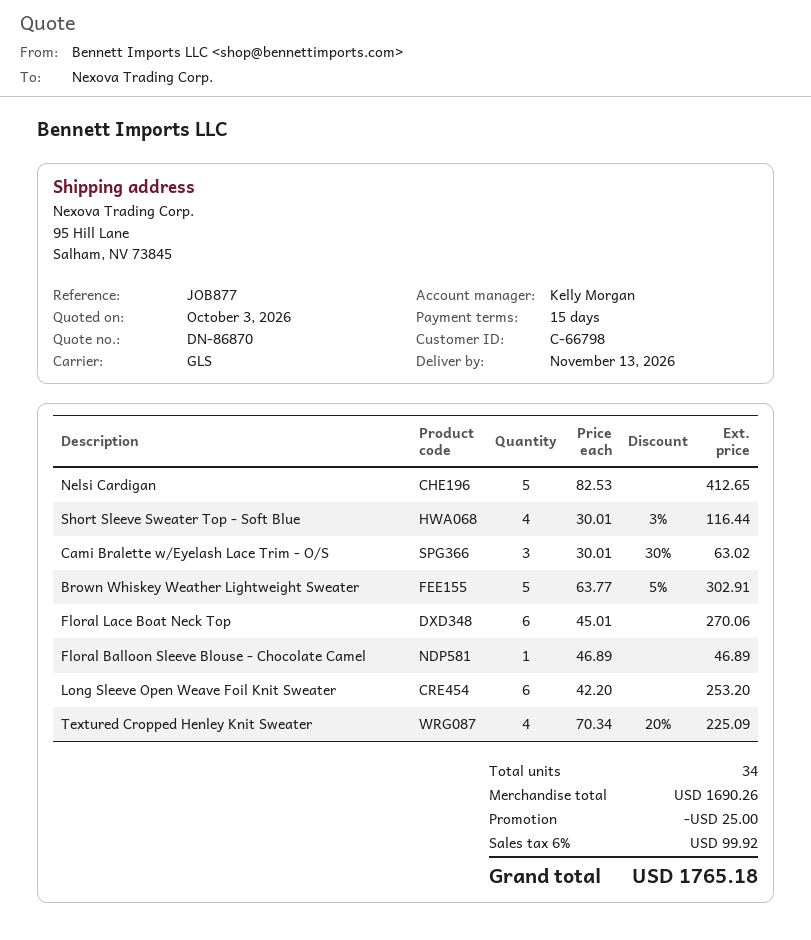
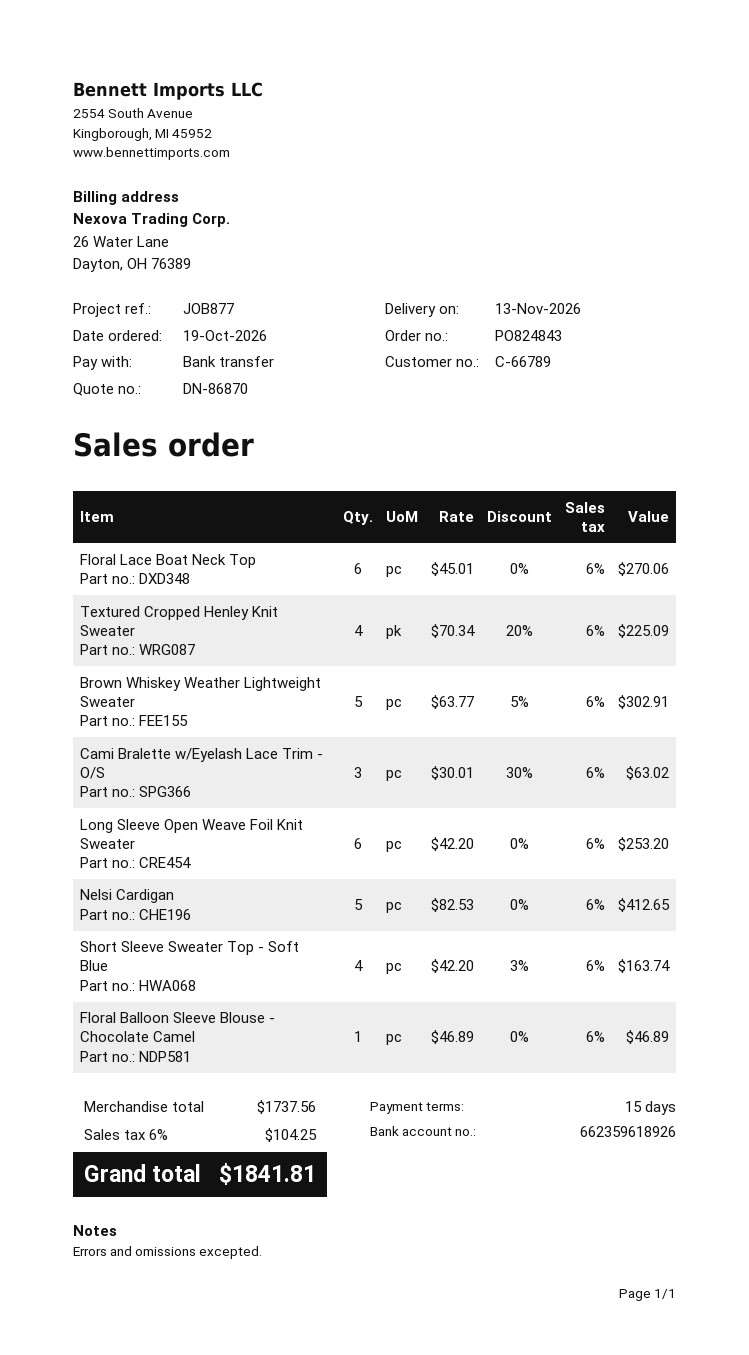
customer number: C-66798 -> C-66789
Short Sleeve Sweater Top - Soft Blue: 4 x 30.01 - 3% = 116.44 -> 4 x 42.20 - 3% = 163.74
subtotal: 1690.26 -> 1737.56
discount: 25.00 -> none
tax: 6% = 99.92 -> 6% = 104.25
total: 1765.18 -> 1841.81

